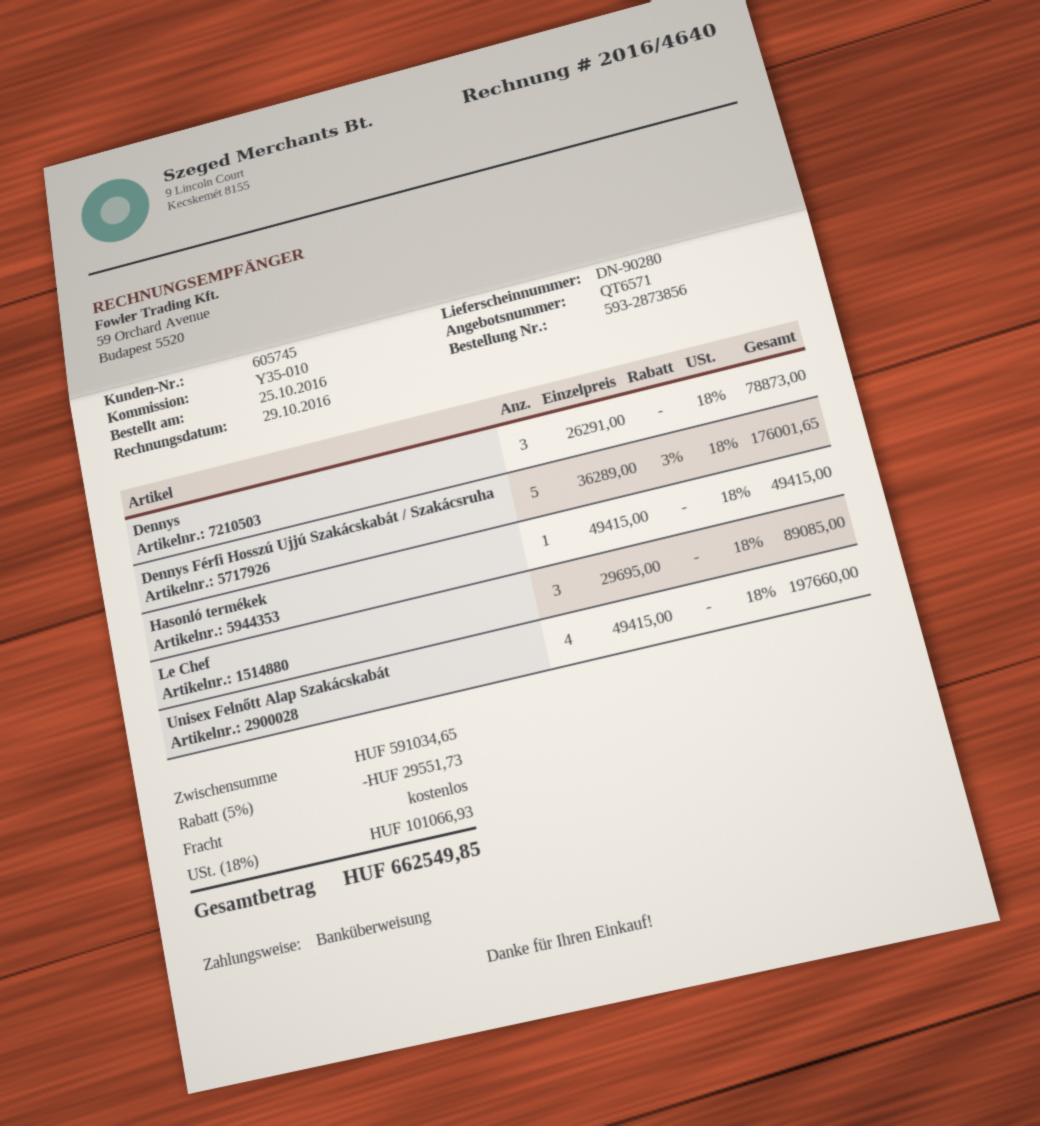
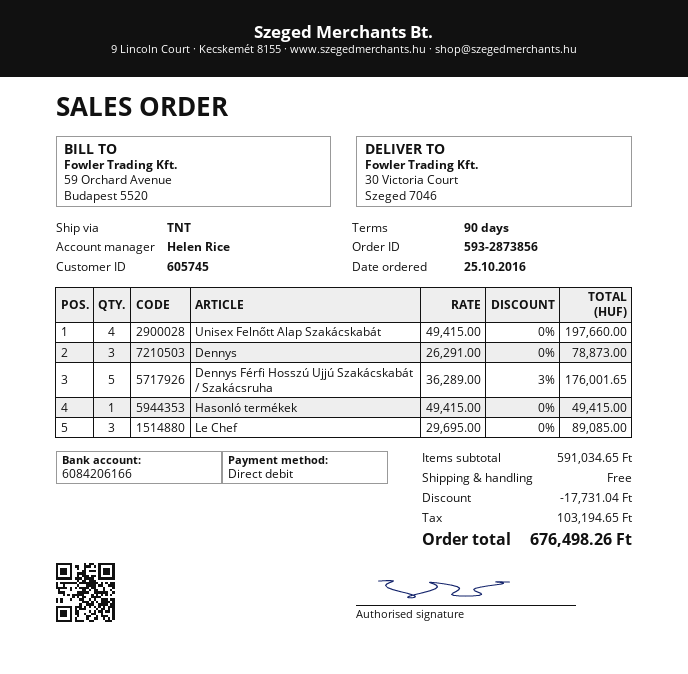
payment method: bank transfer -> direct debit
discount: 29551.73 -> 17731.04
tax: 101066.93 -> 103194.65
total: 662549.85 -> 676498.26

